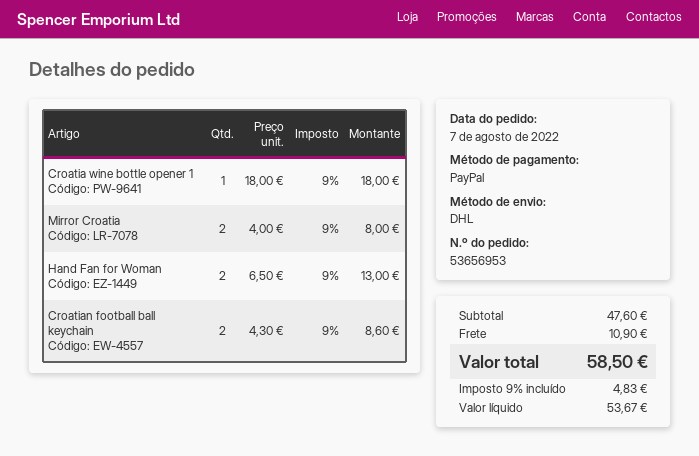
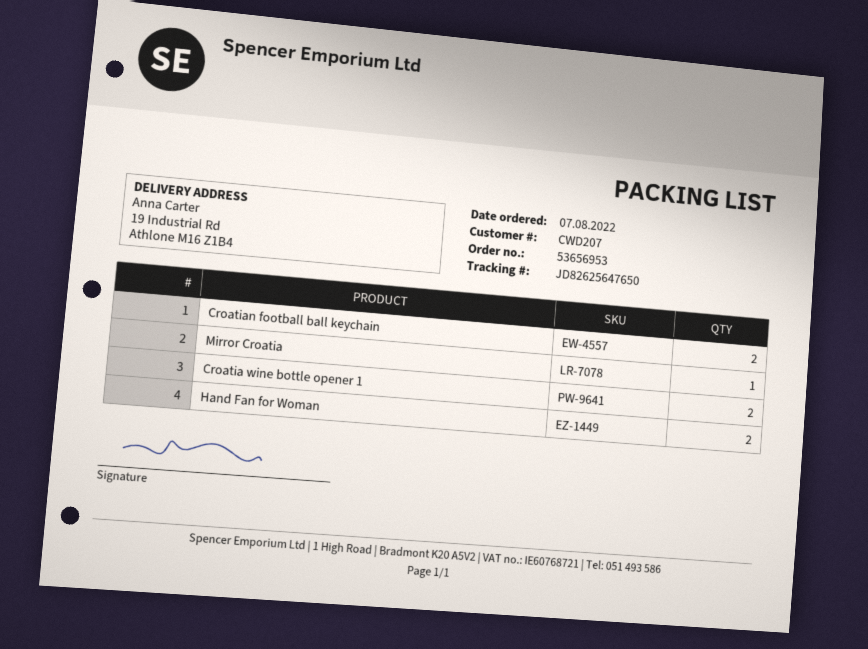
Croatia wine bottle opener 1: 1 -> 2
Mirror Croatia: 2 -> 1

